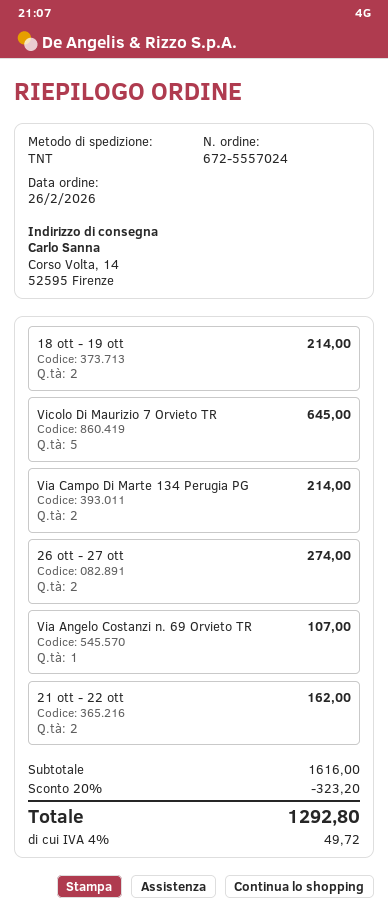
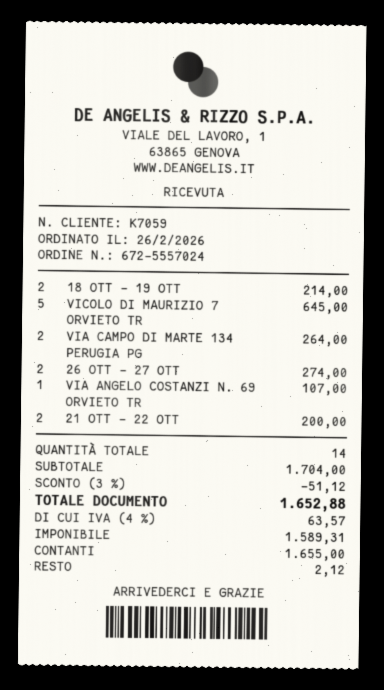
Via Campo Di Marte 134 Perugia PG: 2 for 214.00 -> 2 for 264.00
21 ott - 22 ott: 2 for 162.00 -> 2 for 200.00
subtotal: 1616.00 -> 1704.00
discount: 20% = 323.20 -> 3% = 51.12
tax: 4% = 49.72 -> 4% = 63.57
total: 1292.80 -> 1652.88

